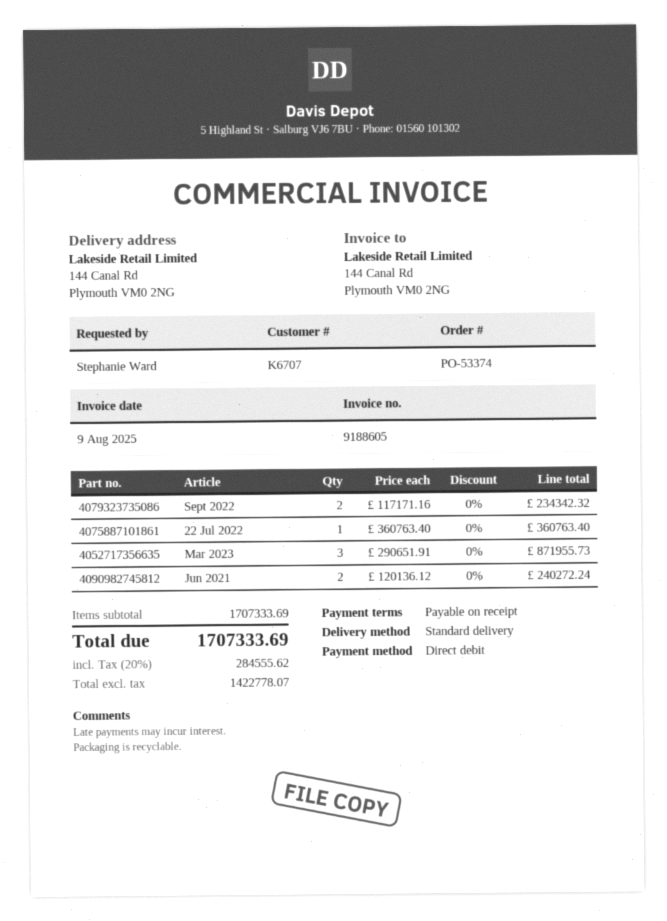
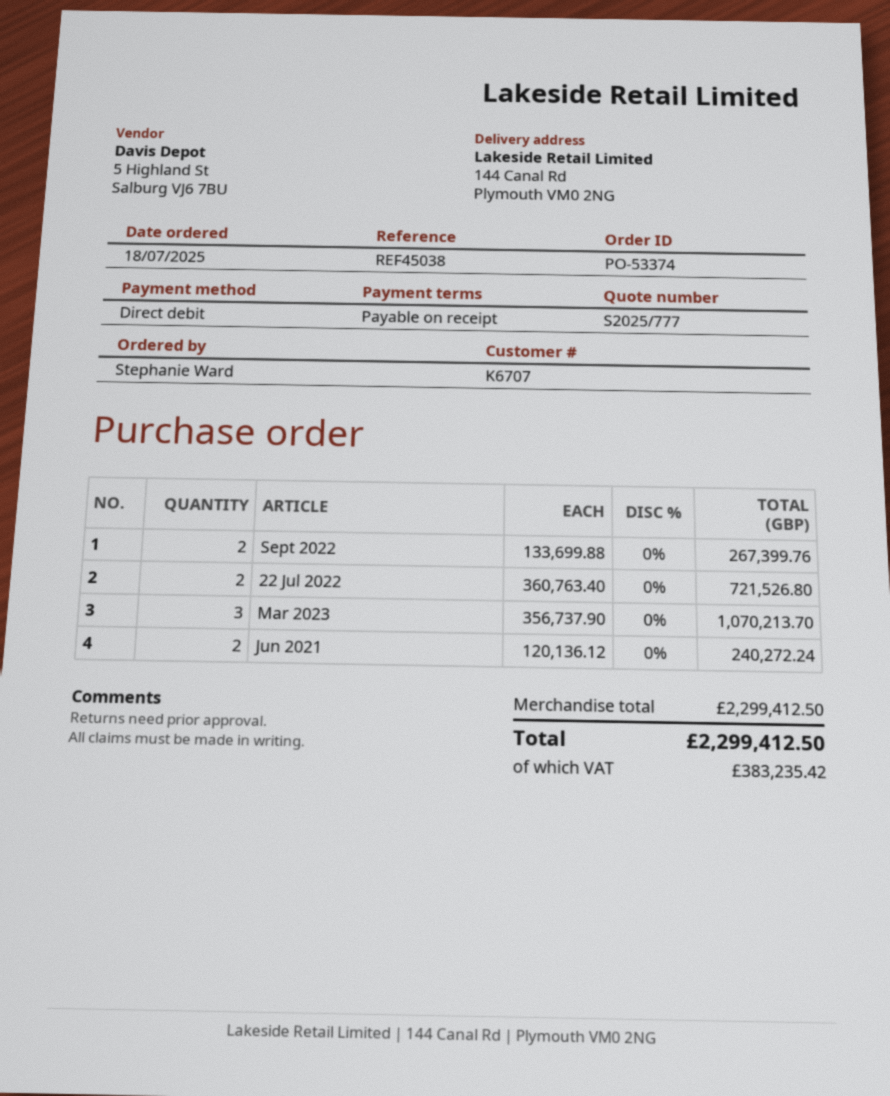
Sept 2022: 2 x 117171.16 = 234342.32 -> 2 x 133699.88 = 267399.76
22 Jul 2022: 1 x 360763.40 = 360763.40 -> 2 x 360763.40 = 721526.80
Mar 2023: 3 x 290651.91 = 871955.73 -> 3 x 356737.90 = 1070213.70
subtotal: 1707333.69 -> 2299412.50
tax: 284555.62 -> 383235.42
total: 1707333.69 -> 2299412.50

